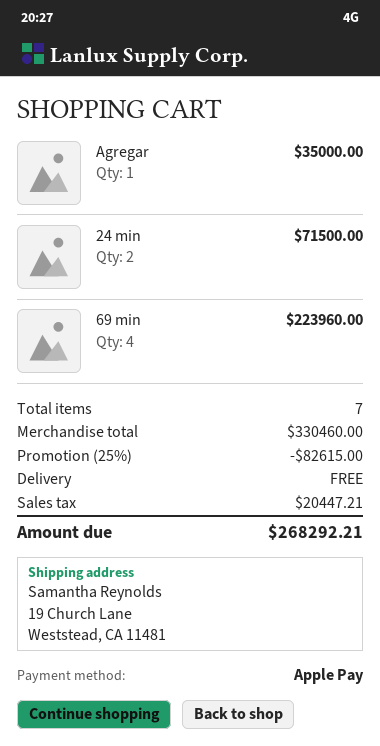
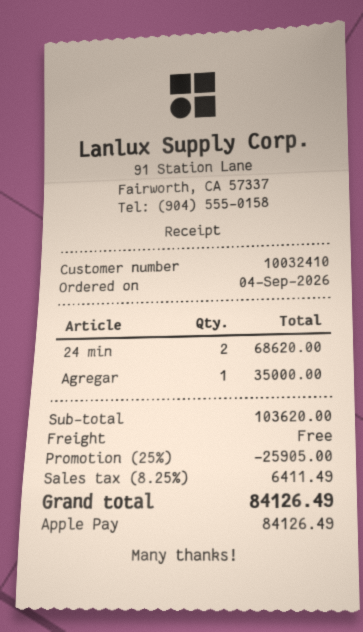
24 min: 2 for 71500.00 -> 2 for 68620.00
69 min: 4 for 223960.00 -> none
subtotal: 330460.00 -> 103620.00
discount: 25% = 82615.00 -> 25% = 25905.00
tax: 20447.21 -> 6411.49
total: 268292.21 -> 84126.49

